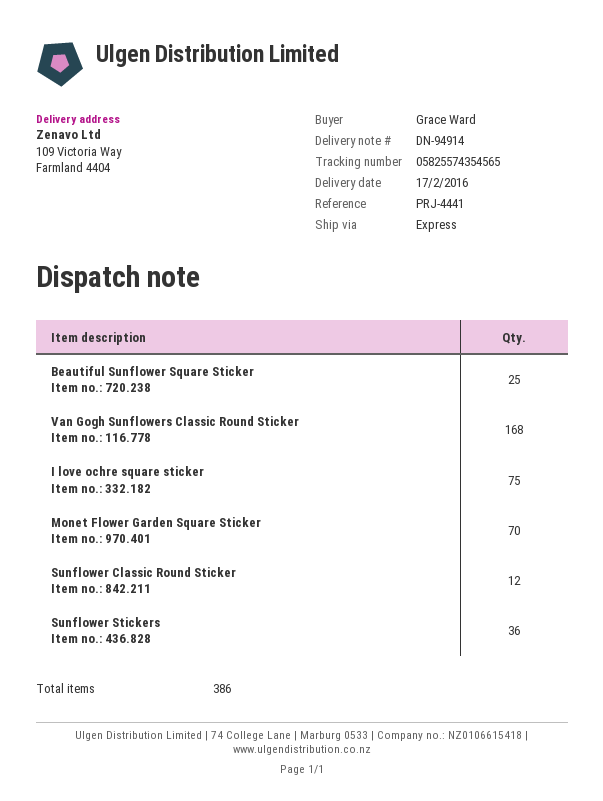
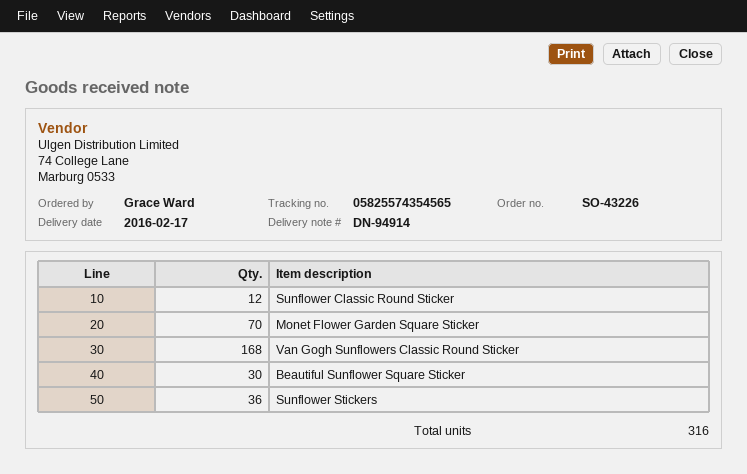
Beautiful Sunflower Square Sticker: 25 -> 30
I love ochre square sticker: 75 -> none
total quantity: 386 -> 316

